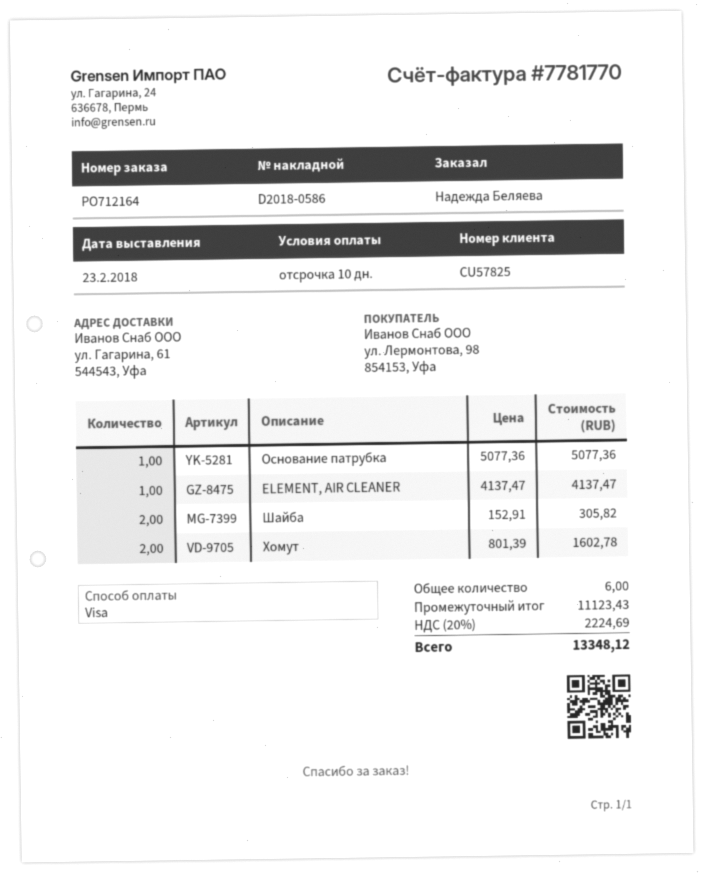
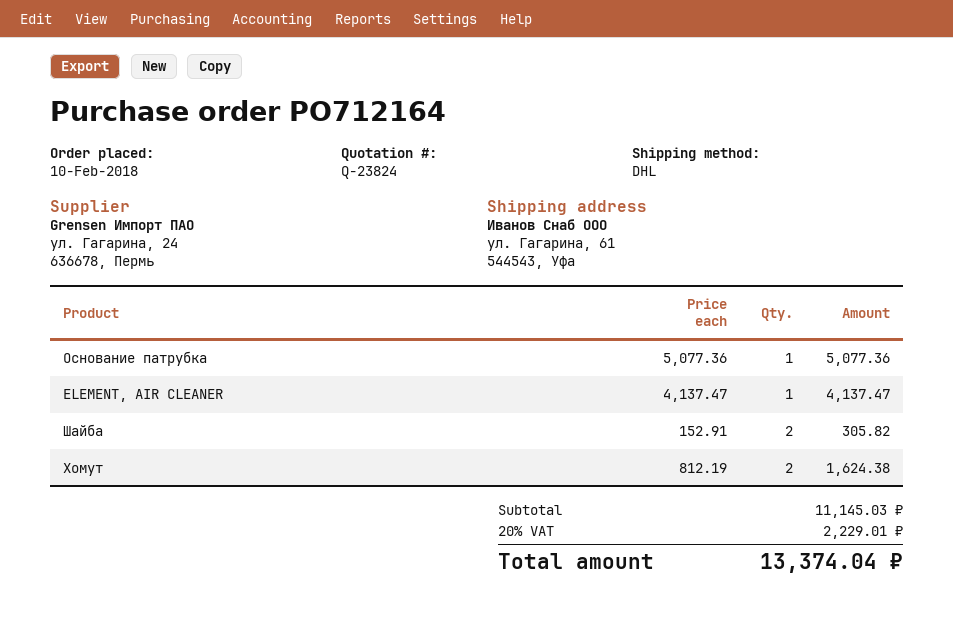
Хомут: 2 x 801.39 = 1602.78 -> 2 x 812.19 = 1624.38
subtotal: 11123.43 -> 11145.03
tax: 20% = 2224.69 -> 20% = 2229.01
total: 13348.12 -> 13374.04

